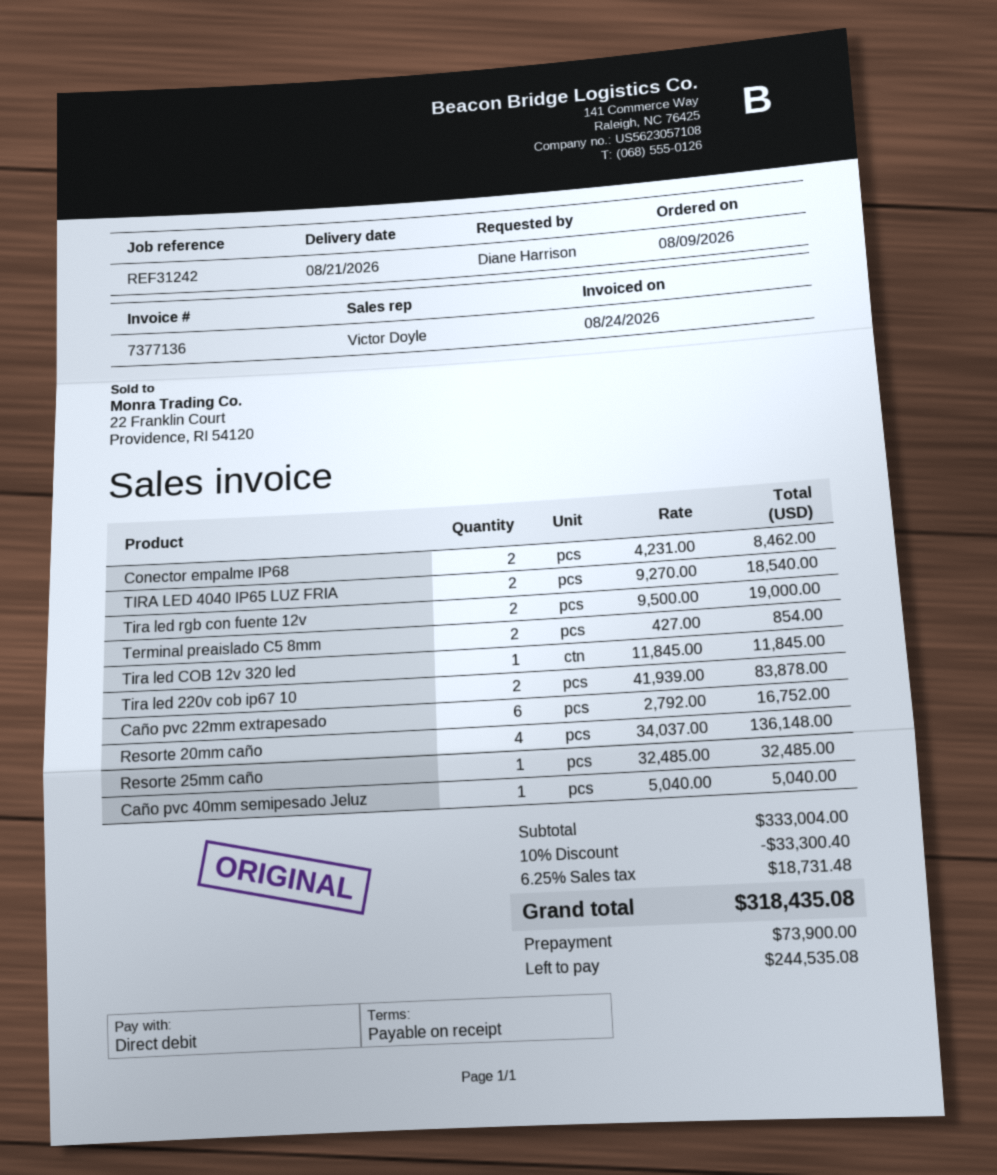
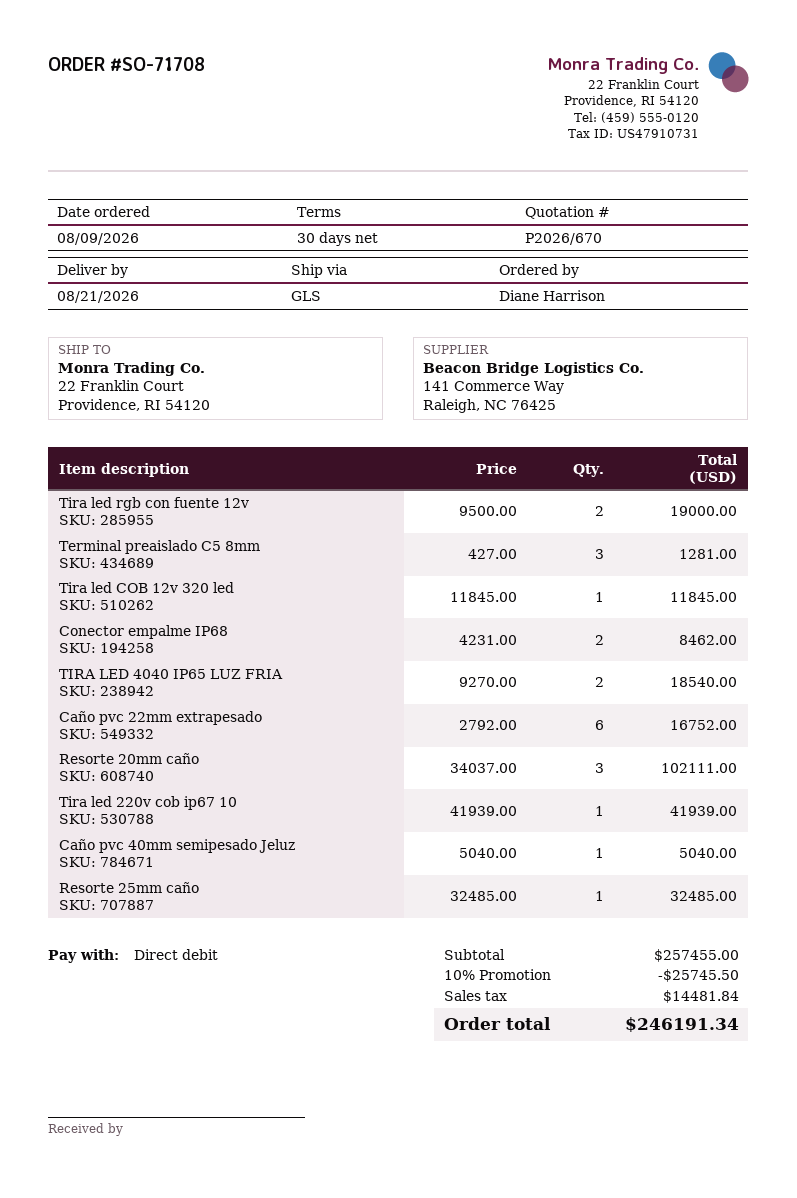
payment terms: on receipt -> 30 days
Terminal preaislado C5 8mm: 2 x 427.00 = 854.00 -> 3 x 427.00 = 1281.00
Tira led 220v cob ip67 10: 2 x 41939.00 = 83878.00 -> 1 x 41939.00 = 41939.00
Resorte 20mm caño: 4 x 34037.00 = 136148.00 -> 3 x 34037.00 = 102111.00
subtotal: 333004.00 -> 257455.00
discount: 10% = 33300.40 -> 10% = 25745.50
tax: 18731.48 -> 14481.84
total: 318435.08 -> 246191.34

